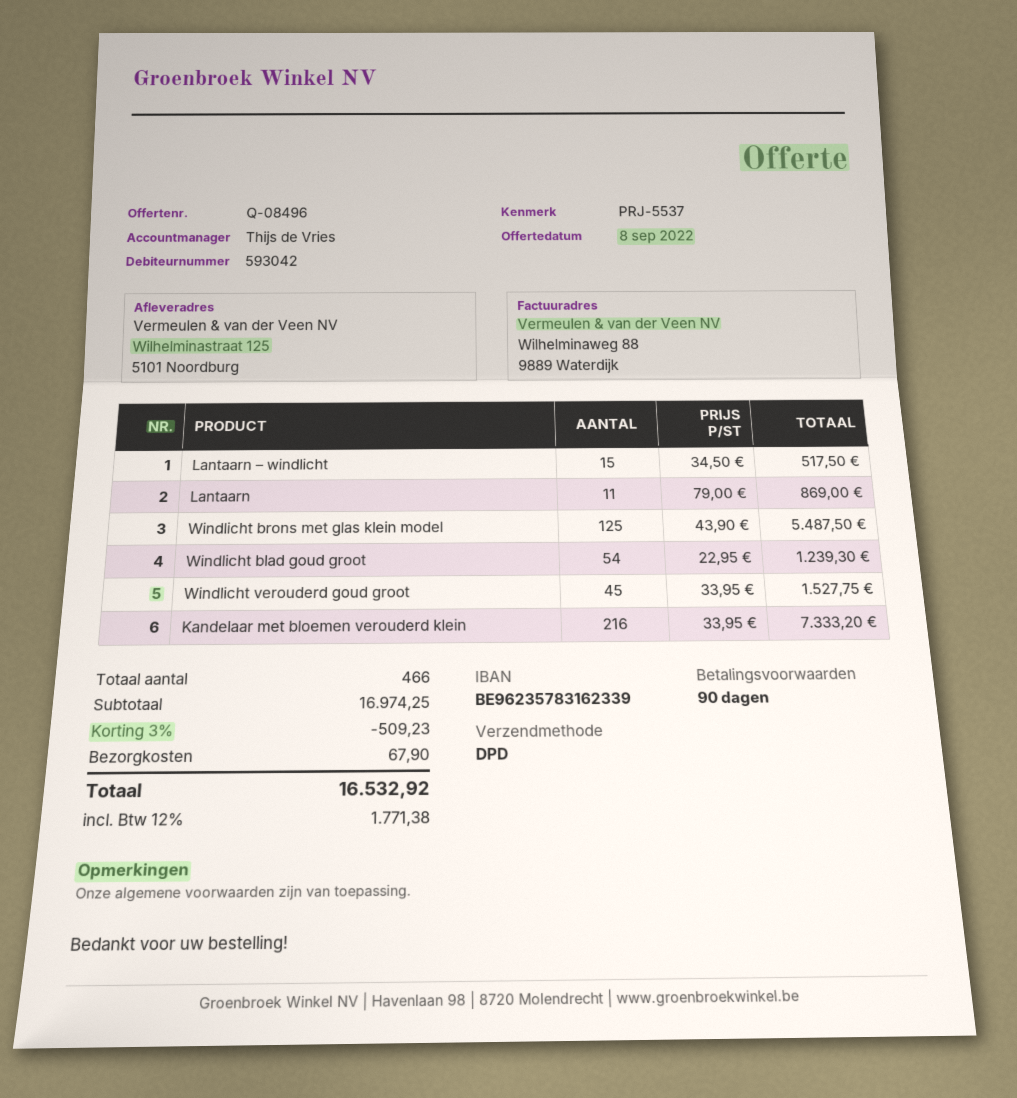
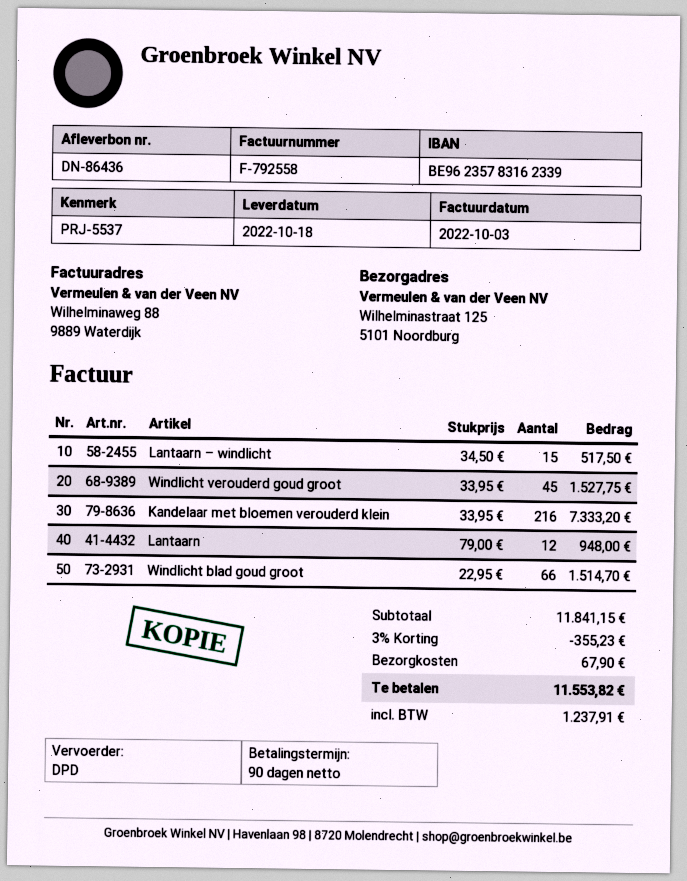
Lantaarn: 11 x 79.00 = 869.00 -> 12 x 79.00 = 948.00
Windlicht brons met glas klein model: 125 x 43.90 = 5487.50 -> none
Windlicht blad goud groot: 54 x 22.95 = 1239.30 -> 66 x 22.95 = 1514.70
subtotal: 16974.25 -> 11841.15
discount: 3% = 509.23 -> 3% = 355.23
tax: 1771.38 -> 1237.91
total: 16532.92 -> 11553.82

